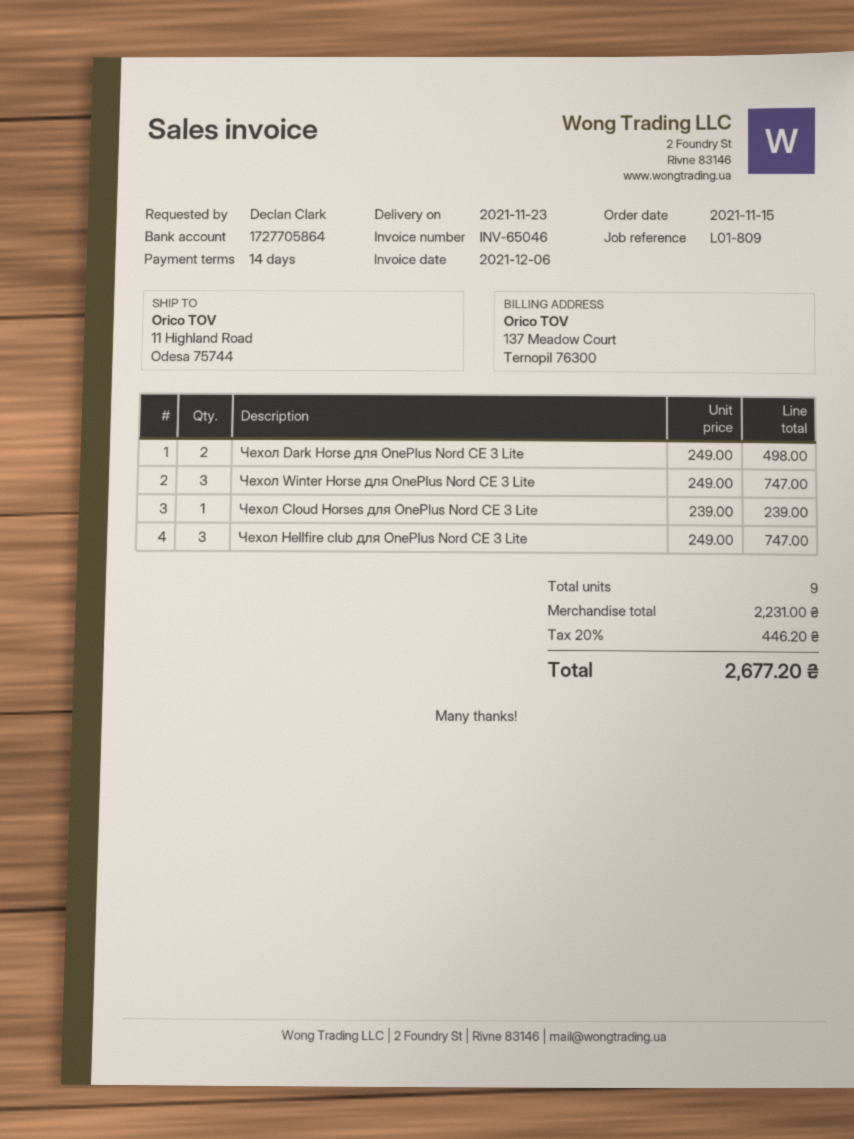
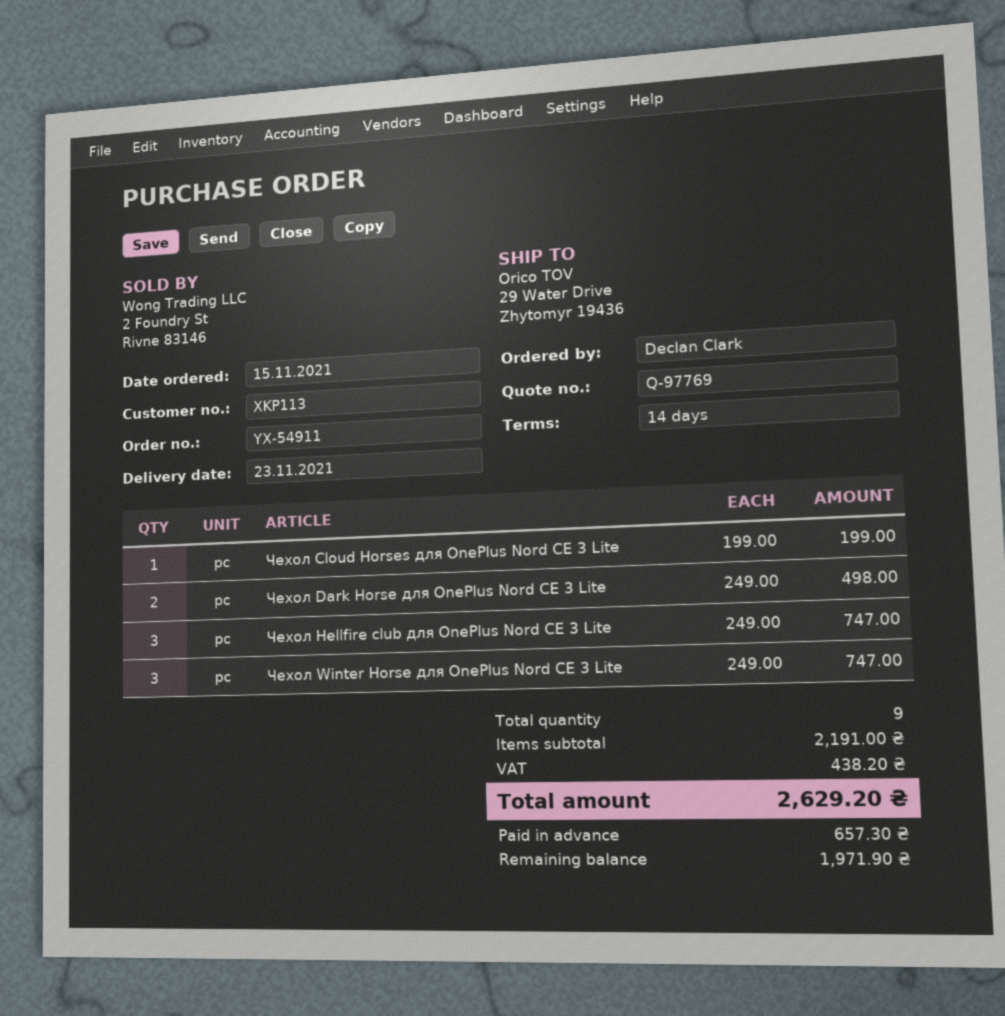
ship to: 11 Highland Road, Odesa 75744 -> 29 Water Drive, Zhytomyr 19436
Чехол Cloud Horses для OnePlus Nord CE 3 Lite: 1 x 239.00 = 239.00 -> 1 x 199.00 = 199.00
subtotal: 2231.00 -> 2191.00
tax: 446.20 -> 438.20
total: 2677.20 -> 2629.20

